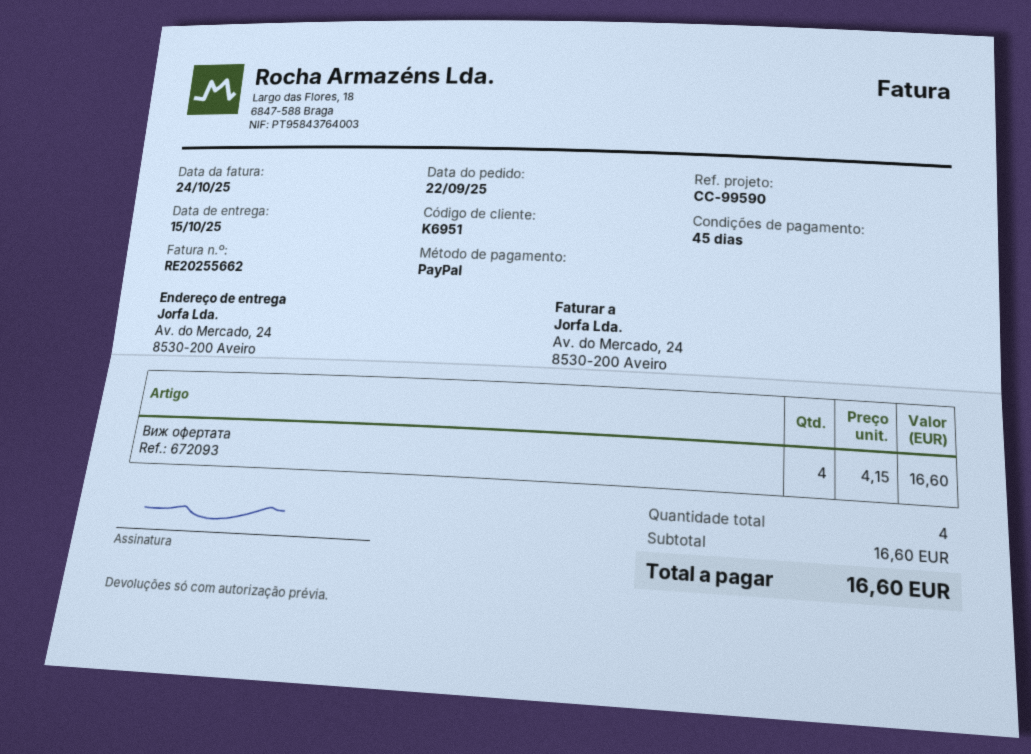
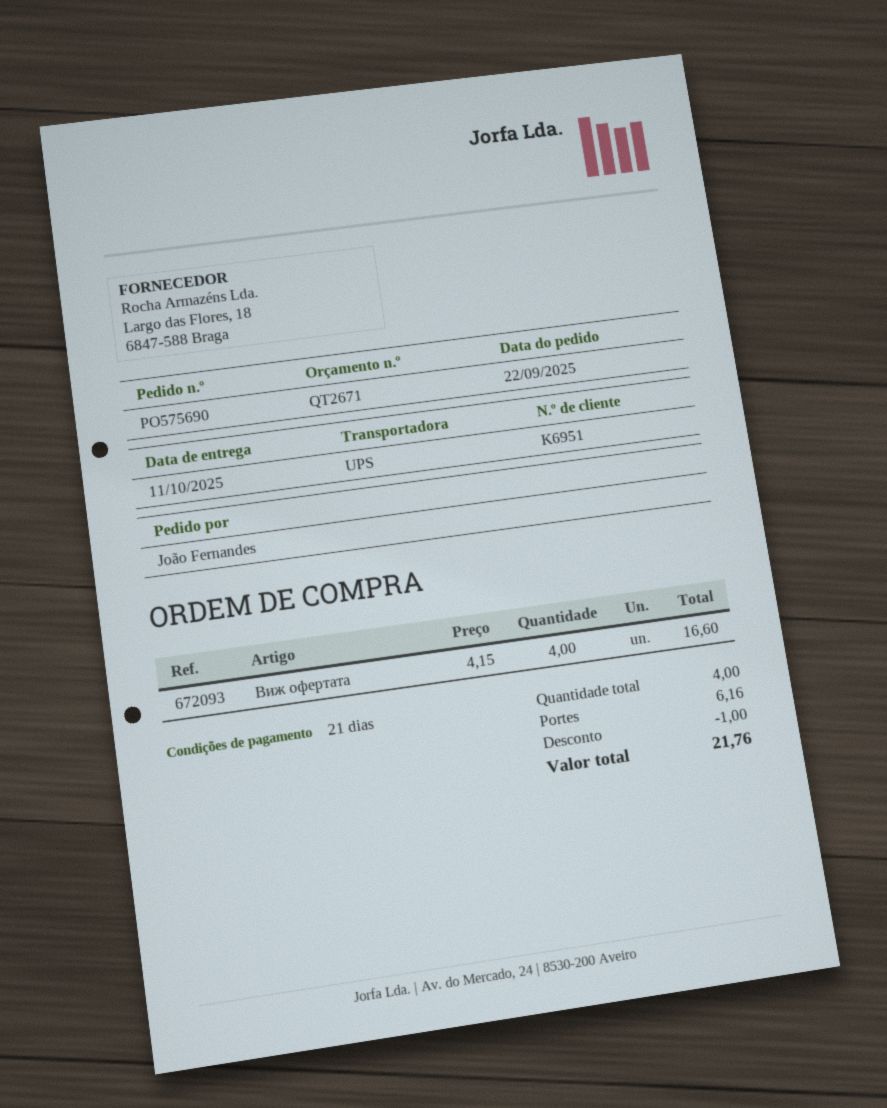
delivery date: 2025-10-15 -> 2025-10-11
payment terms: 45 days -> 21 days
discount: none -> 1.00
shipping: none -> 6.16
total: 16.60 -> 21.76

